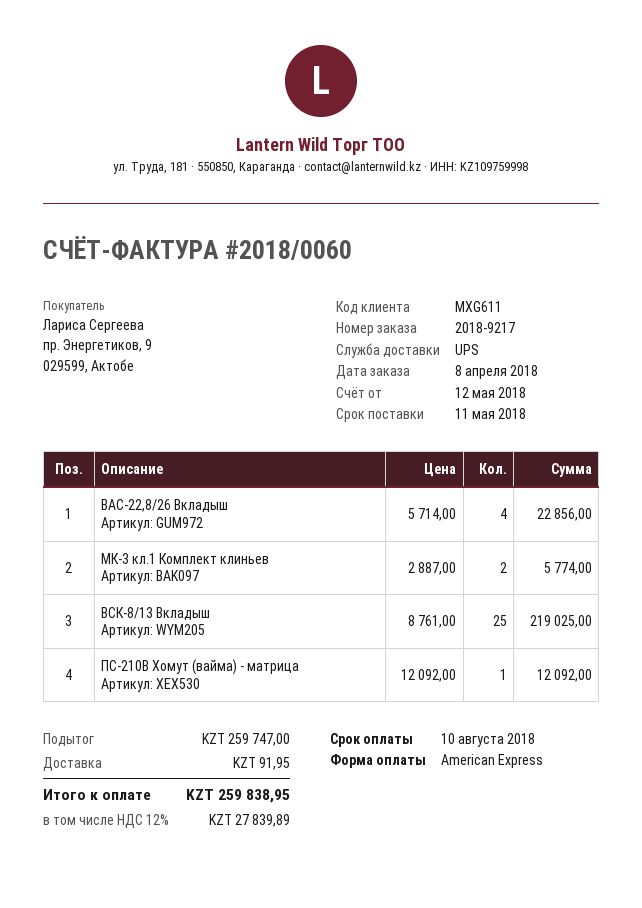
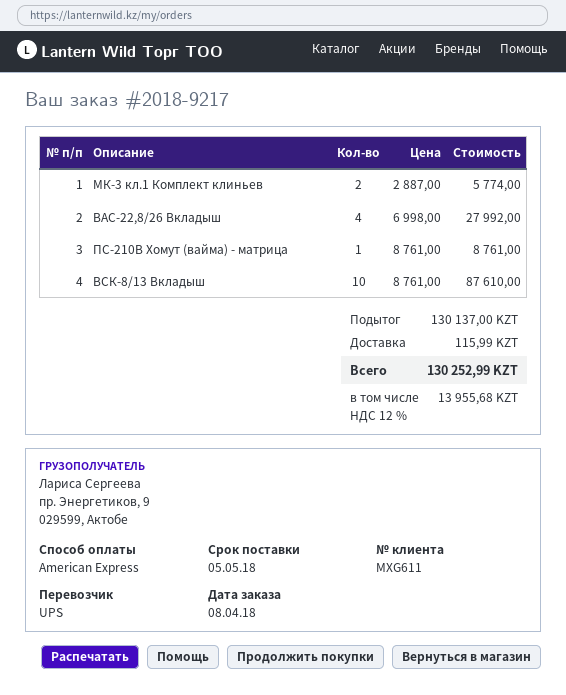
delivery date: 2018-05-11 -> 2018-05-05
ВАС-22,8/26 Вкладыш: 4 x 5714.00 = 22856.00 -> 4 x 6998.00 = 27992.00
ВСК-8/13 Вкладыш: 25 x 8761.00 = 219025.00 -> 10 x 8761.00 = 87610.00
ПС-210В Хомут (вайма) - матрица: 1 x 12092.00 = 12092.00 -> 1 x 8761.00 = 8761.00
subtotal: 259747.00 -> 130137.00
shipping: 91.95 -> 115.99
tax: 12% = 27839.89 -> 12% = 13955.68
total: 259838.95 -> 130252.99

